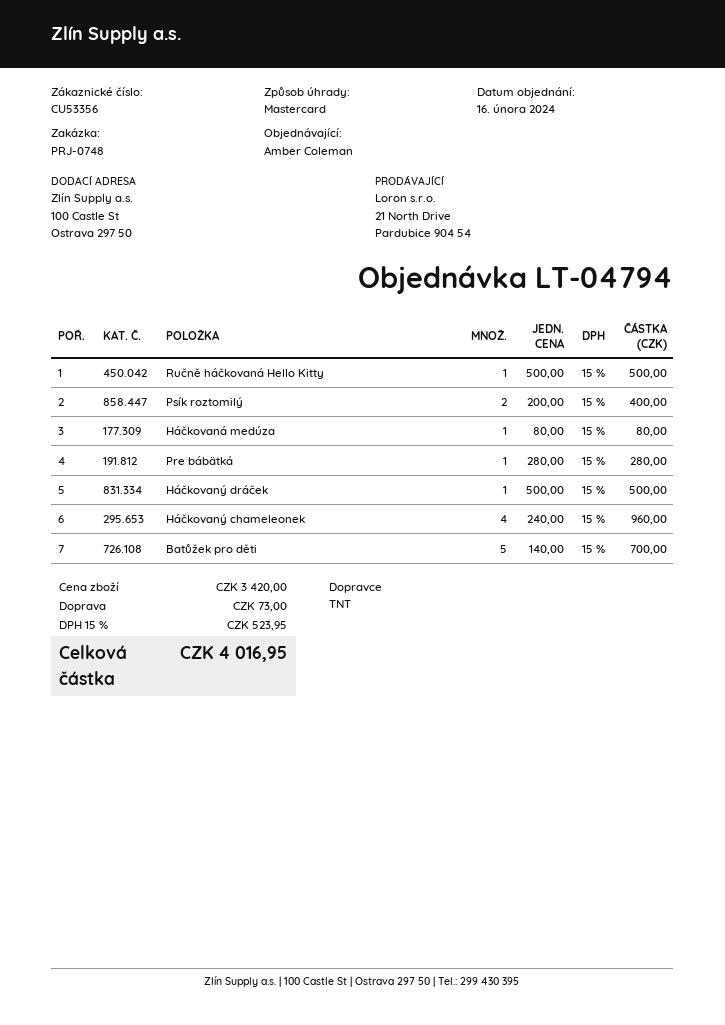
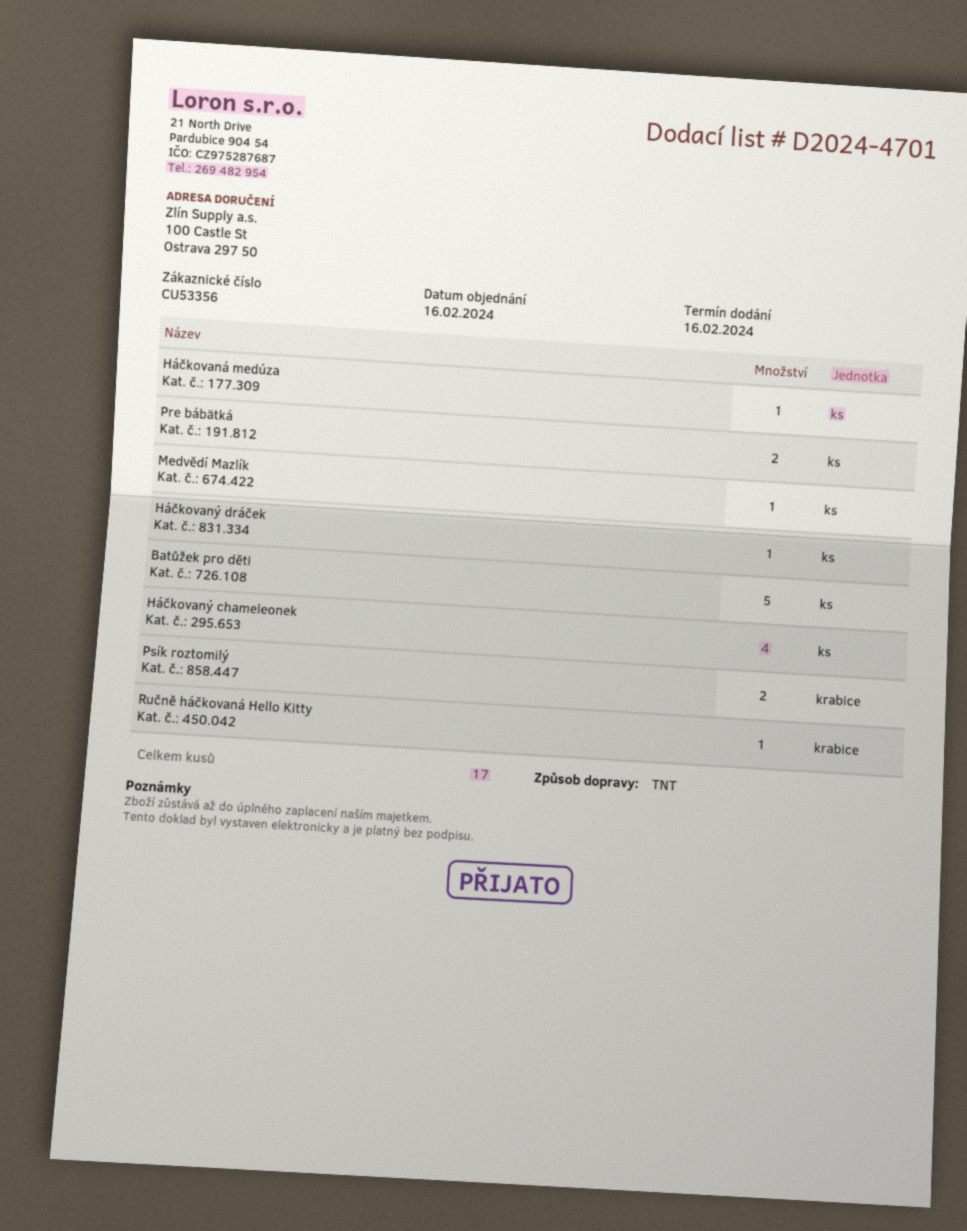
Pre bábätká: 1 -> 2
Medvědí Mazlík: none -> 1

